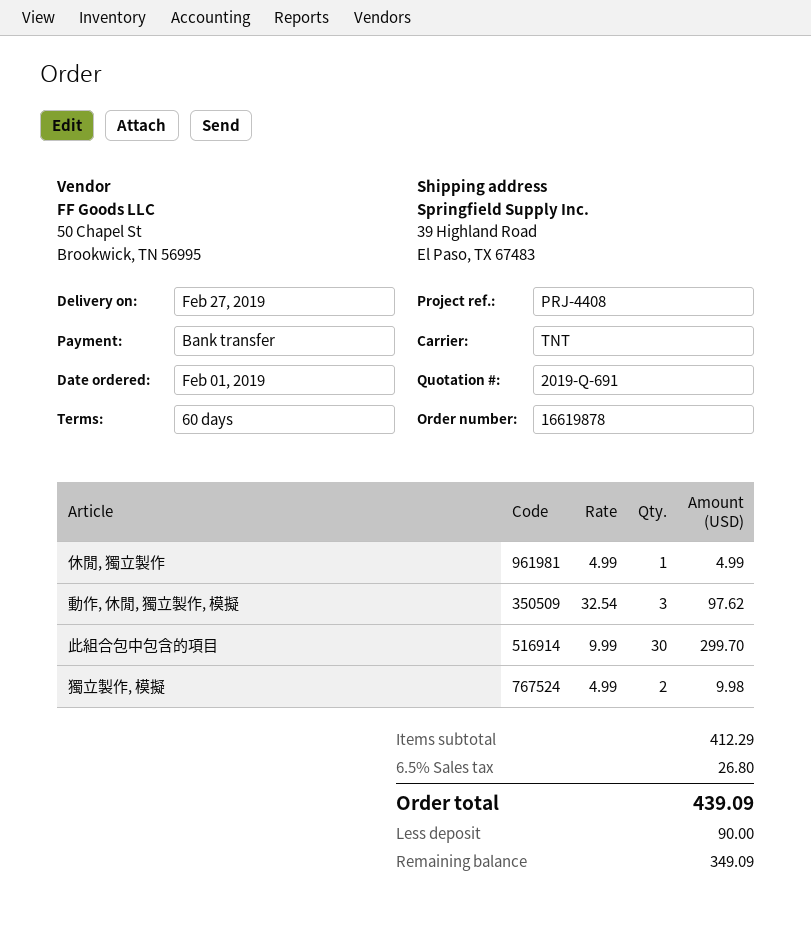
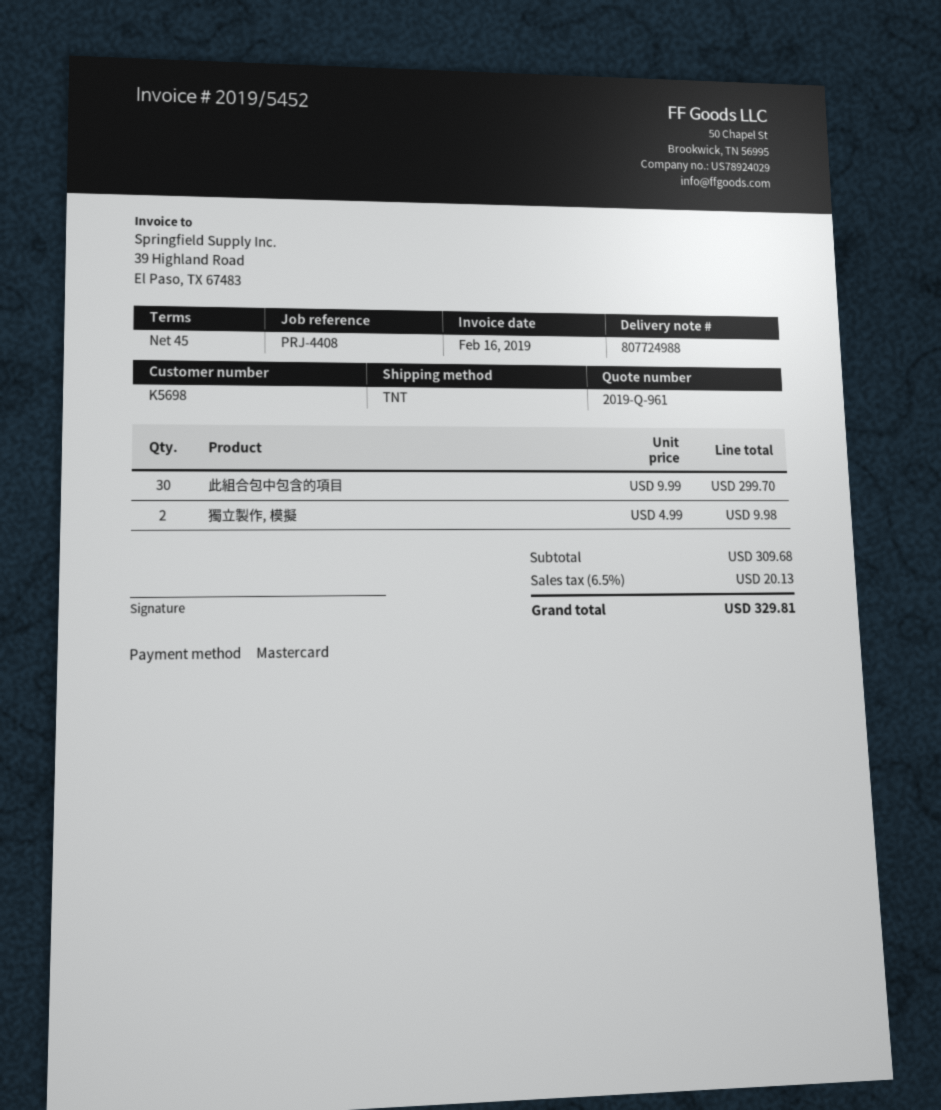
quote number: 2019-Q-691 -> 2019-Q-961
payment terms: 60 days -> 45 days
payment method: bank transfer -> Mastercard
休閒, 獨立製作: 1 x 4.99 = 4.99 -> none
動作, 休閒, 獨立製作, 模擬: 3 x 32.54 = 97.62 -> none
subtotal: 412.29 -> 309.68
tax: 6.5% = 26.80 -> 6.5% = 20.13
total: 439.09 -> 329.81

